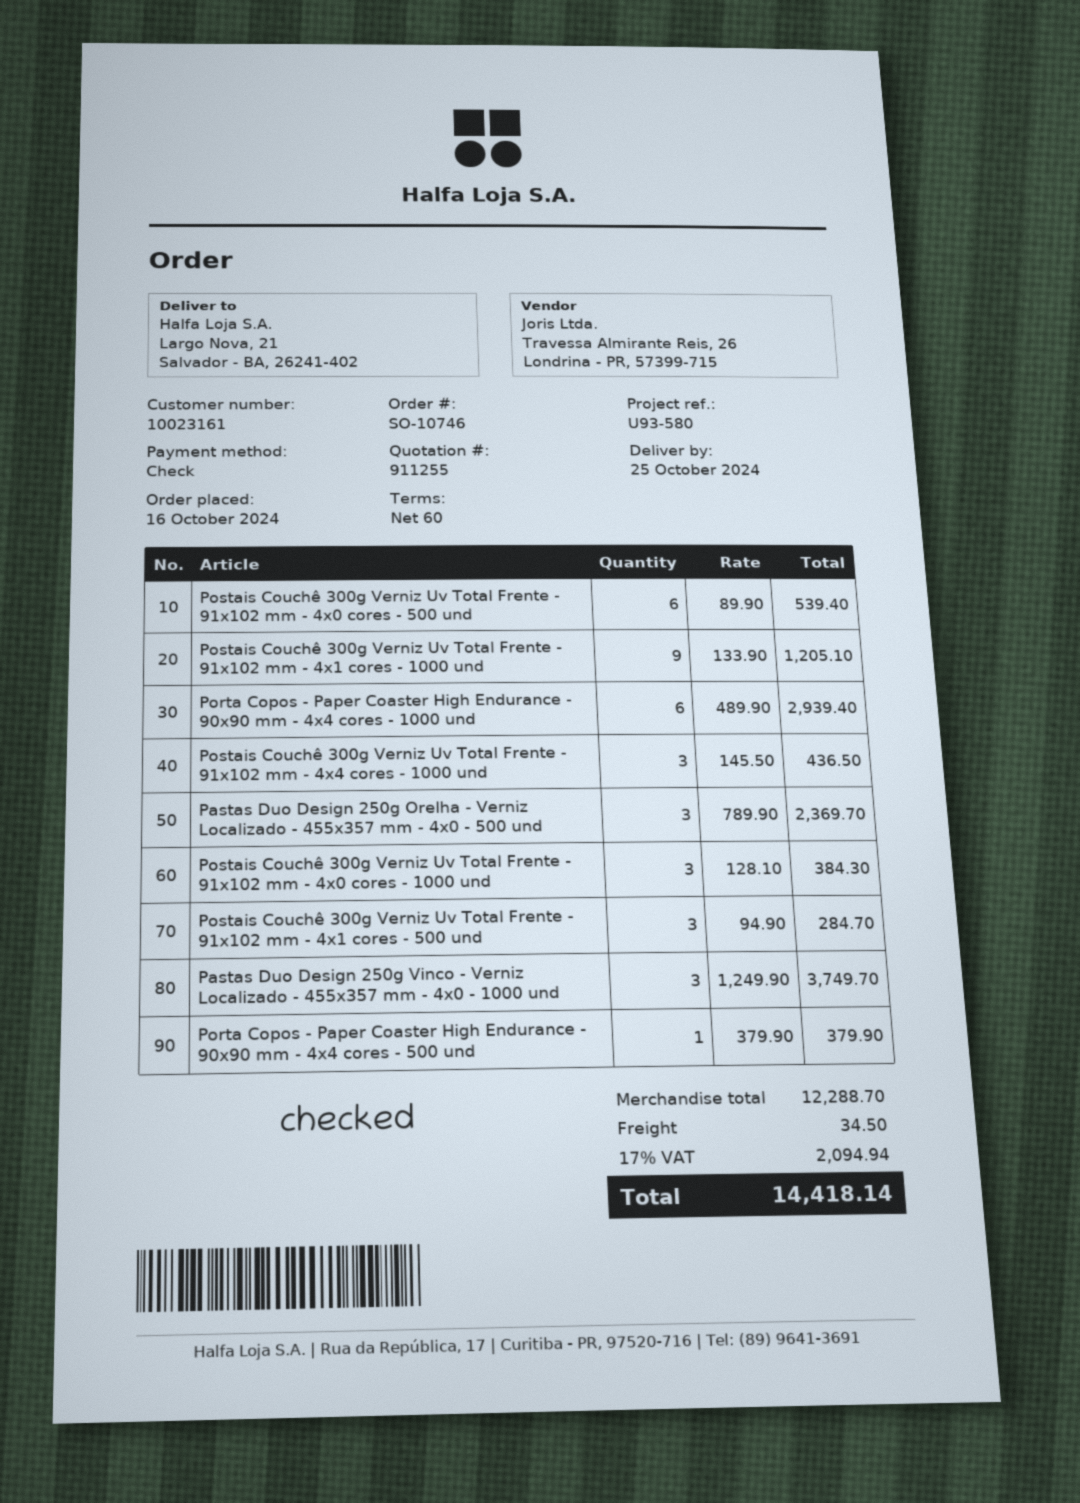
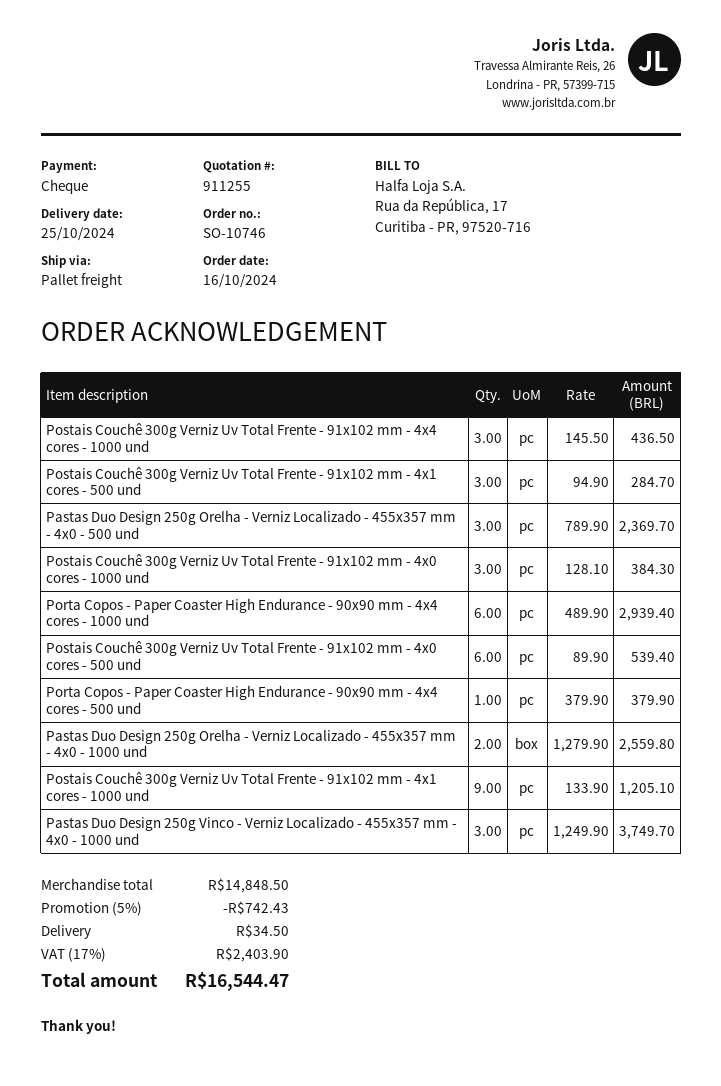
Pastas Duo Design 250g Orelha - Verniz Localizado - 455x357 mm - 4x0 - 1000 und: none -> 2 x 1279.90 = 2559.80
subtotal: 12288.70 -> 14848.50
discount: none -> 5% = 742.43
tax: 17% = 2094.94 -> 17% = 2403.90
total: 14418.14 -> 16544.47

